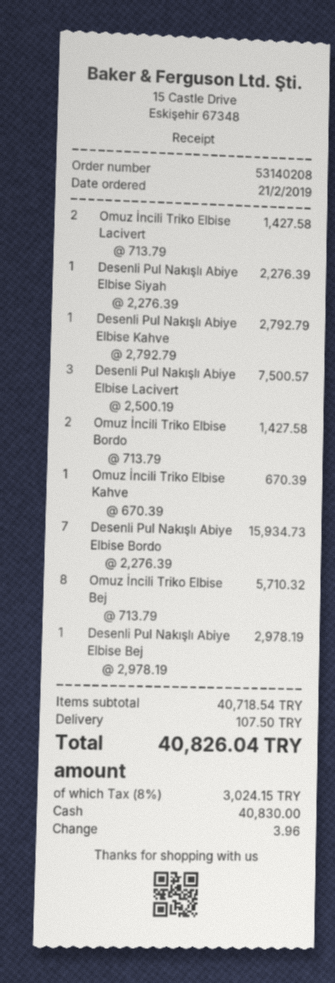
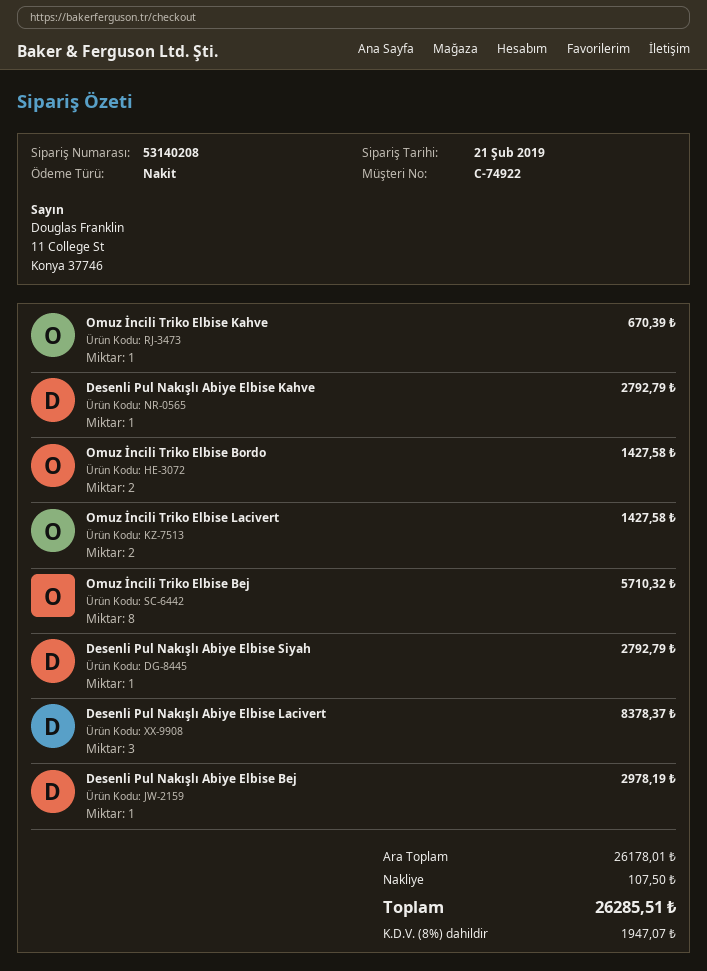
Desenli Pul Nakışlı Abiye Elbise Siyah: 1 for 2276.39 -> 1 for 2792.79
Desenli Pul Nakışlı Abiye Elbise Lacivert: 3 for 7500.57 -> 3 for 8378.37
Desenli Pul Nakışlı Abiye Elbise Bordo: 7 for 15934.73 -> none
subtotal: 40718.54 -> 26178.01
tax: 8% = 3024.15 -> 8% = 1947.07
total: 40826.04 -> 26285.51

